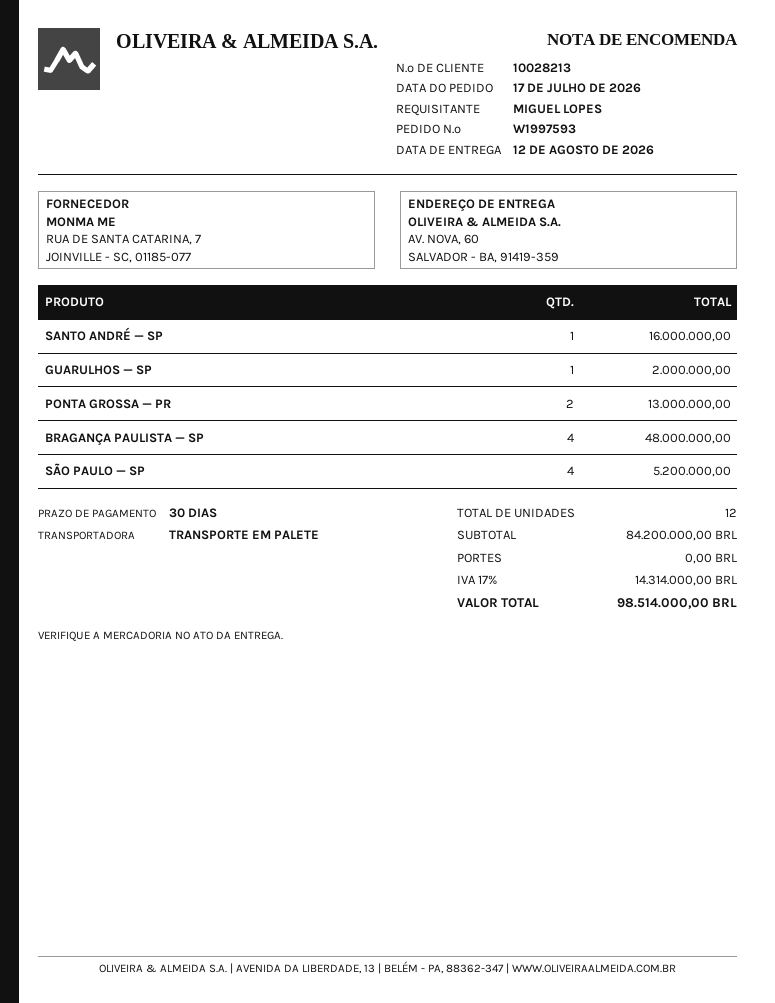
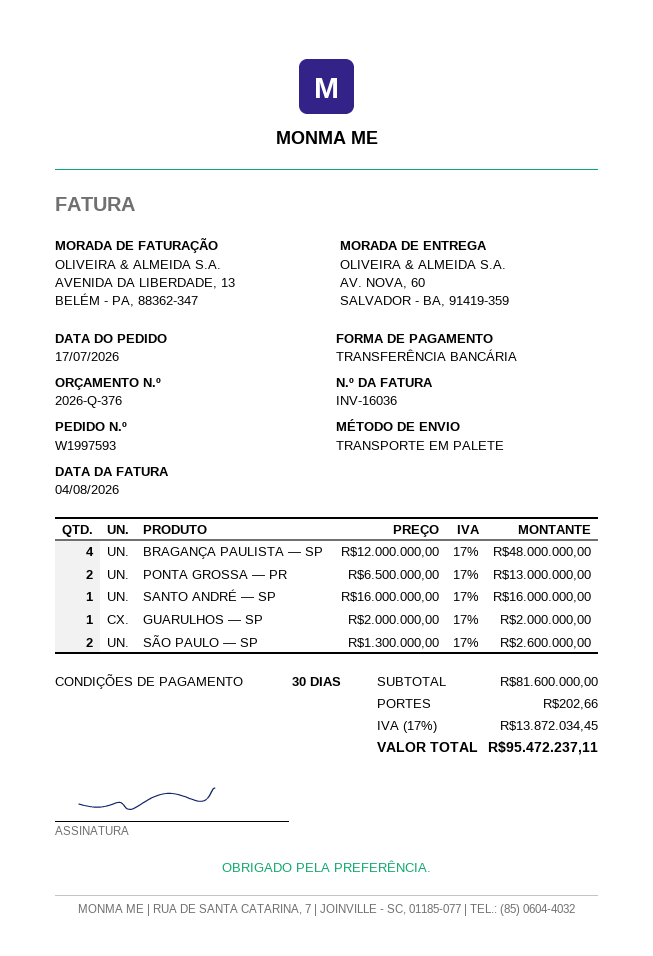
SÃO PAULO — SP: 4 for 5200000.00 -> 2 for 2600000.00
subtotal: 84200000.00 -> 81600000.00
shipping: 0.00 -> 202.66
tax: 17% = 14314000.00 -> 17% = 13872034.45
total: 98514000.00 -> 95472237.11

